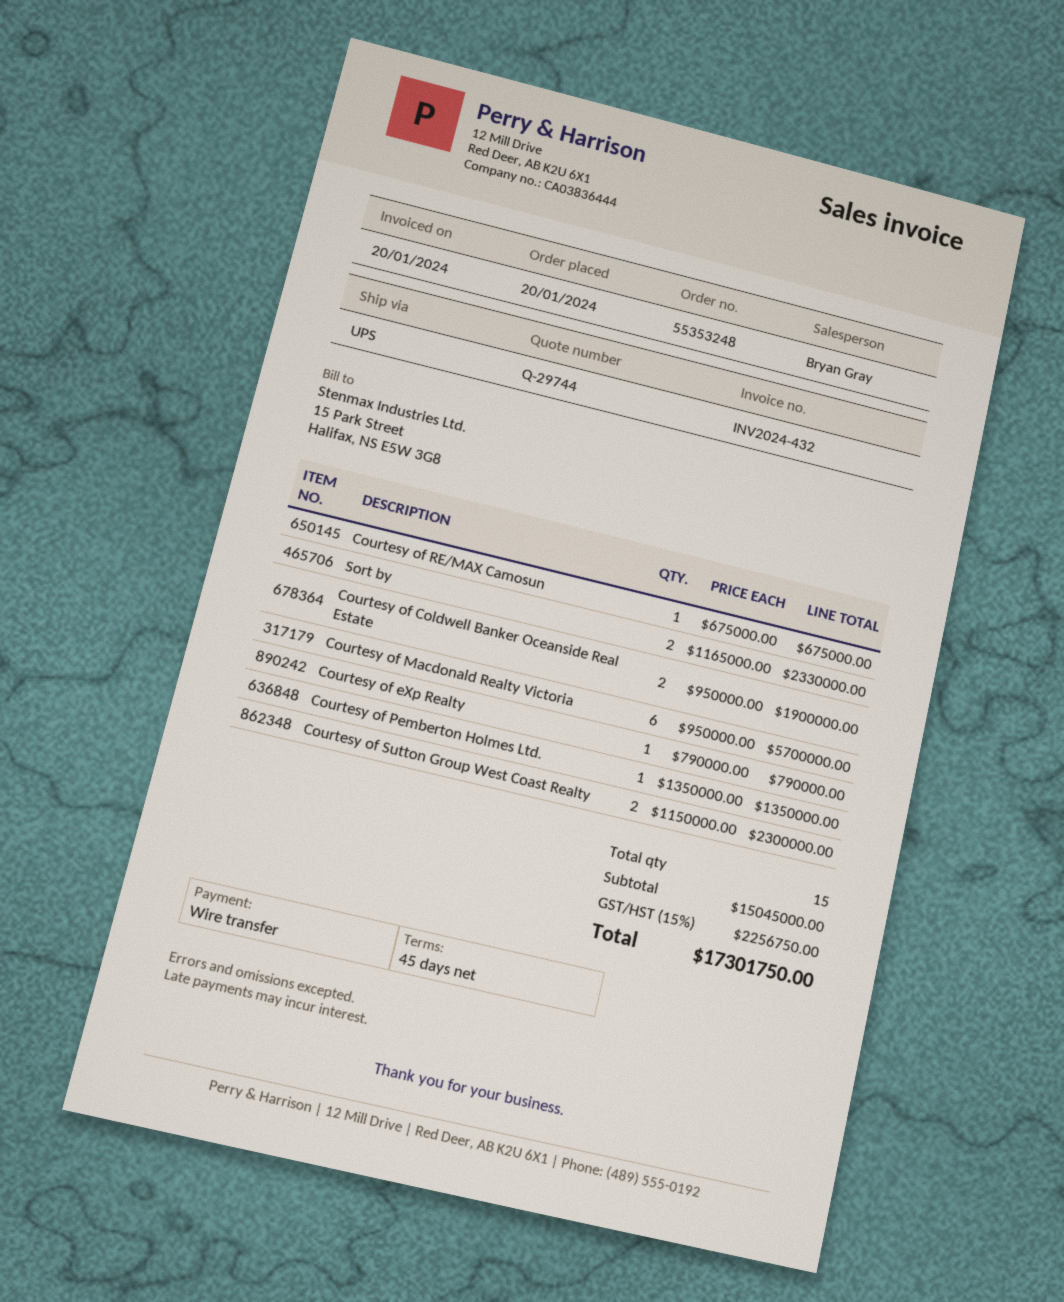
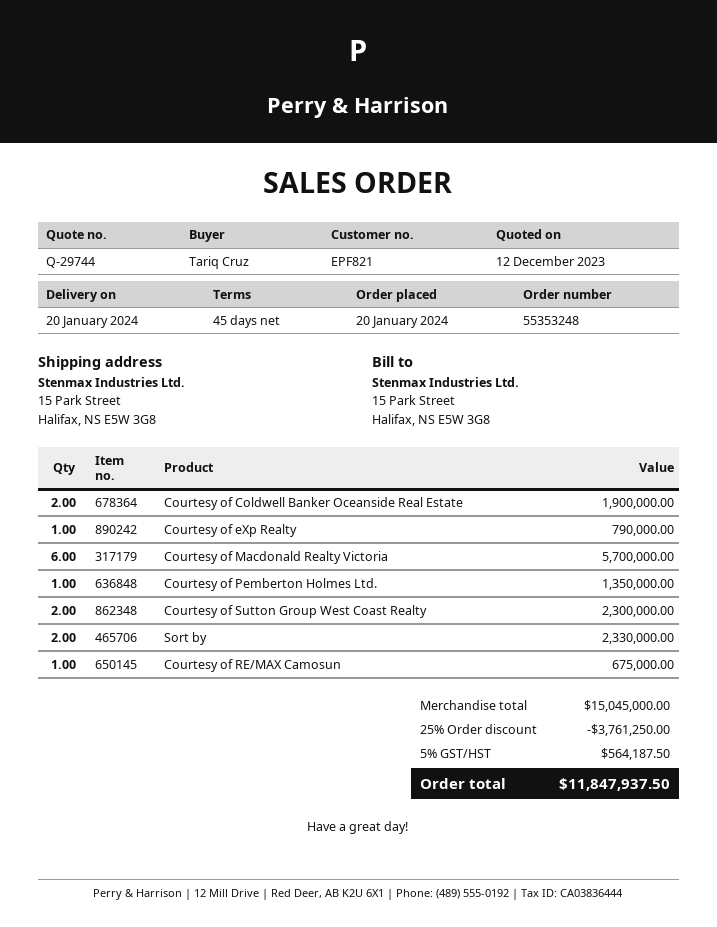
discount: none -> 25% = 3761250.00
tax: 15% = 2256750.00 -> 5% = 564187.50
total: 17301750.00 -> 11847937.50

